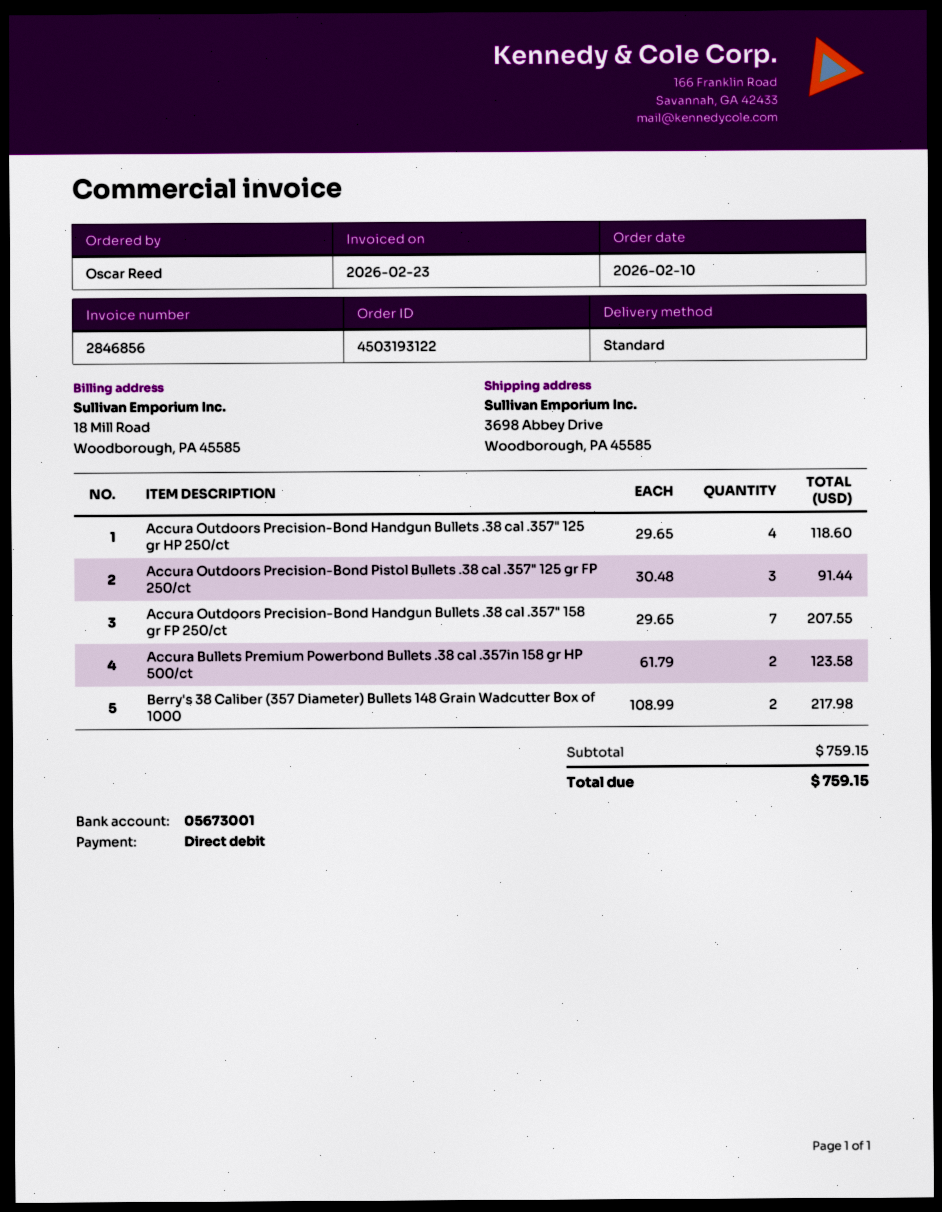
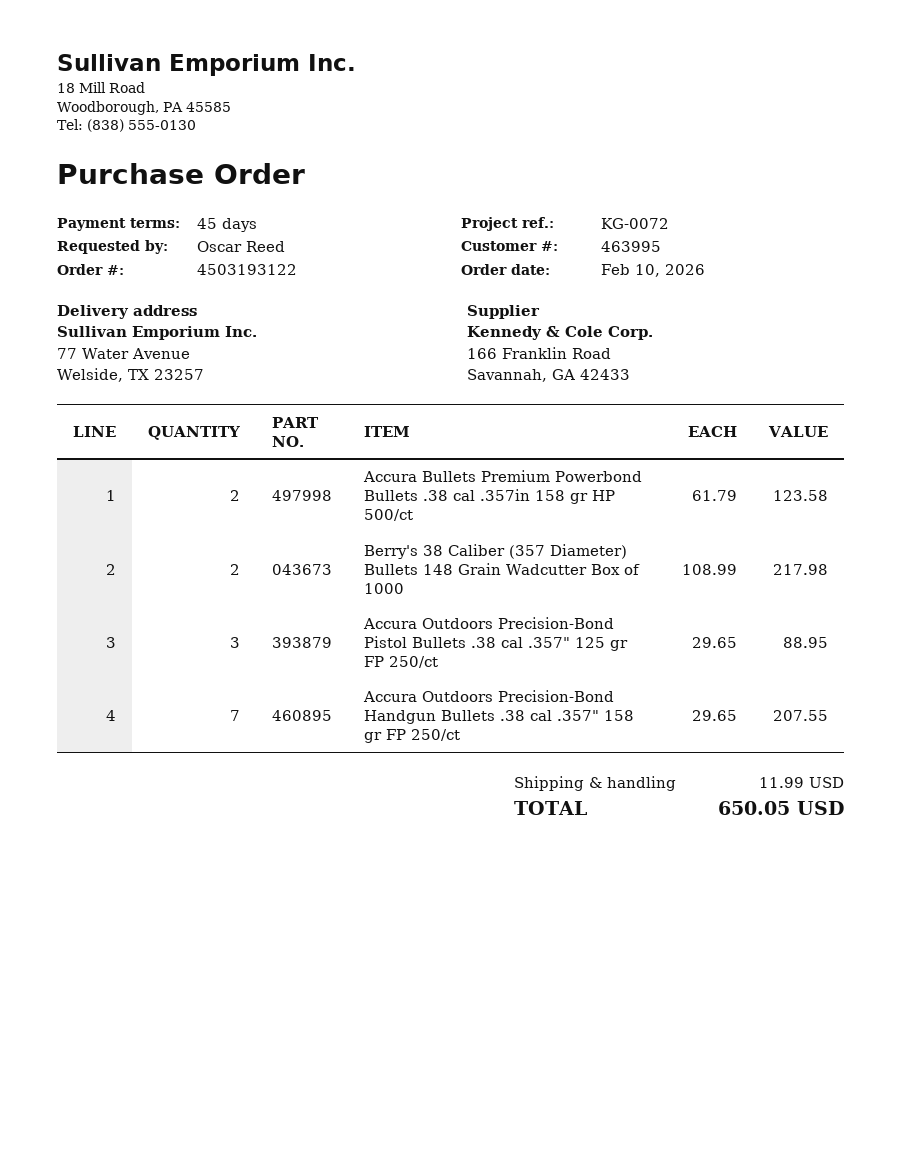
ship to: 3698 Abbey Drive, Woodborough, PA 45585 -> 77 Water Avenue, Welside, TX 23257
Accura Outdoors Precision-Bond Handgun Bullets .38 cal .357" 125 gr HP 250/ct: 4 x 29.65 = 118.60 -> none
Accura Outdoors Precision-Bond Pistol Bullets .38 cal .357" 125 gr FP 250/ct: 3 x 30.48 = 91.44 -> 3 x 29.65 = 88.95
shipping: none -> 11.99
total: 759.15 -> 650.05

